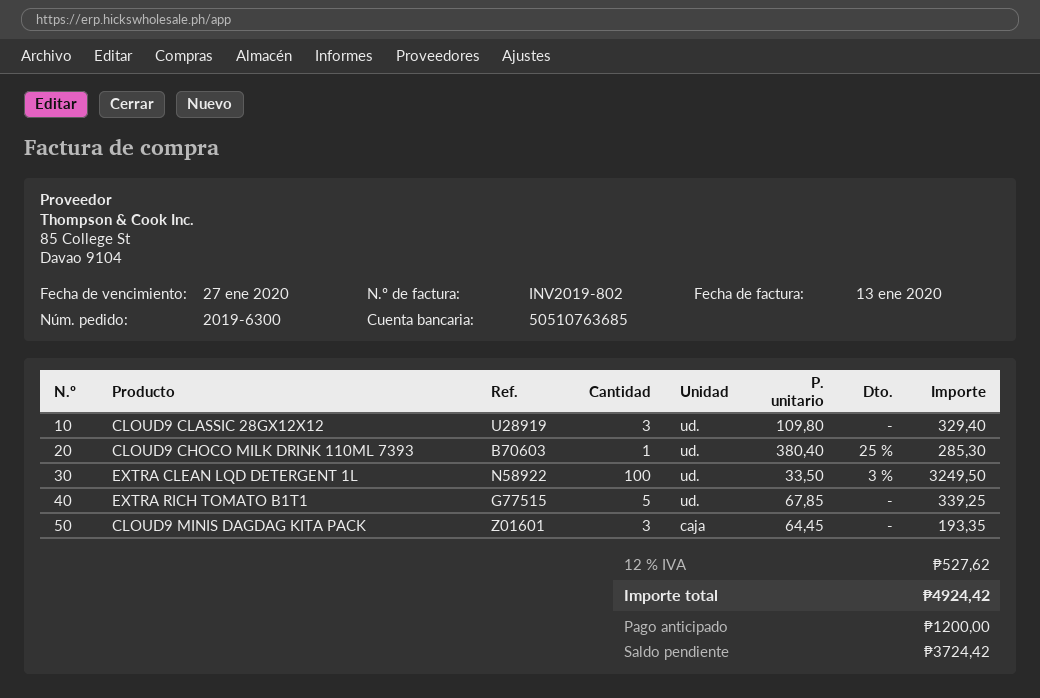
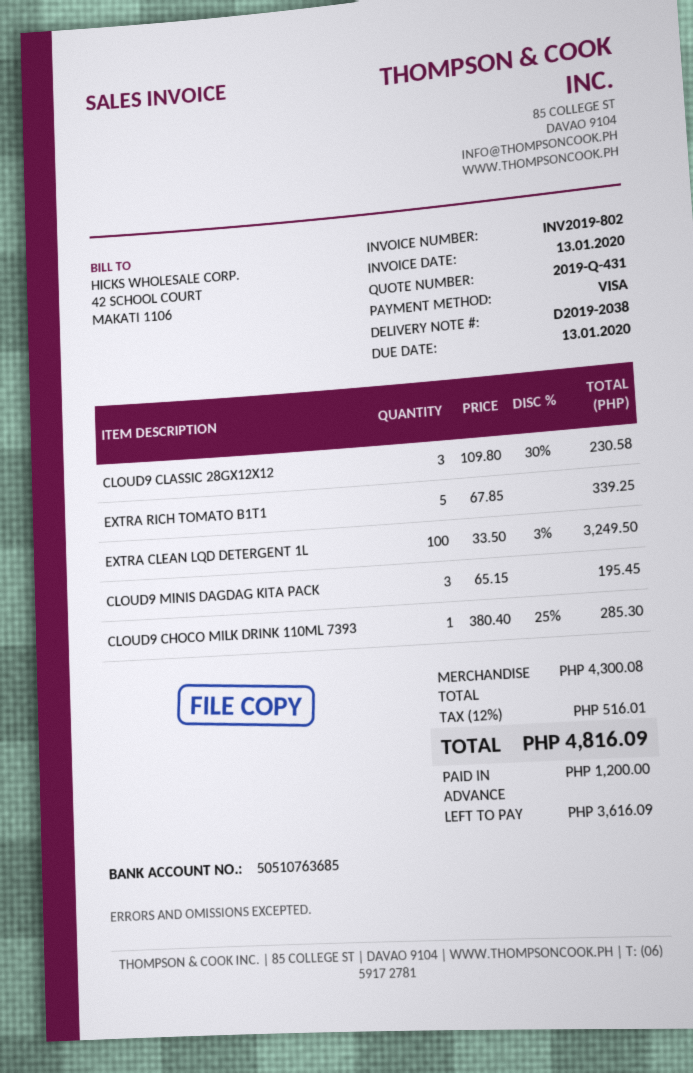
due date: 2020-01-27 -> 2020-01-13
CLOUD9 CLASSIC 28GX12X12: 3 x 109.80 = 329.40 -> 3 x 109.80 - 30% = 230.58
CLOUD9 MINIS DAGDAG KITA PACK: 3 x 64.45 = 193.35 -> 3 x 65.15 = 195.45
tax: 12% = 527.62 -> 12% = 516.01
total: 4924.42 -> 4816.09
balance: 3724.42 -> 3616.09

